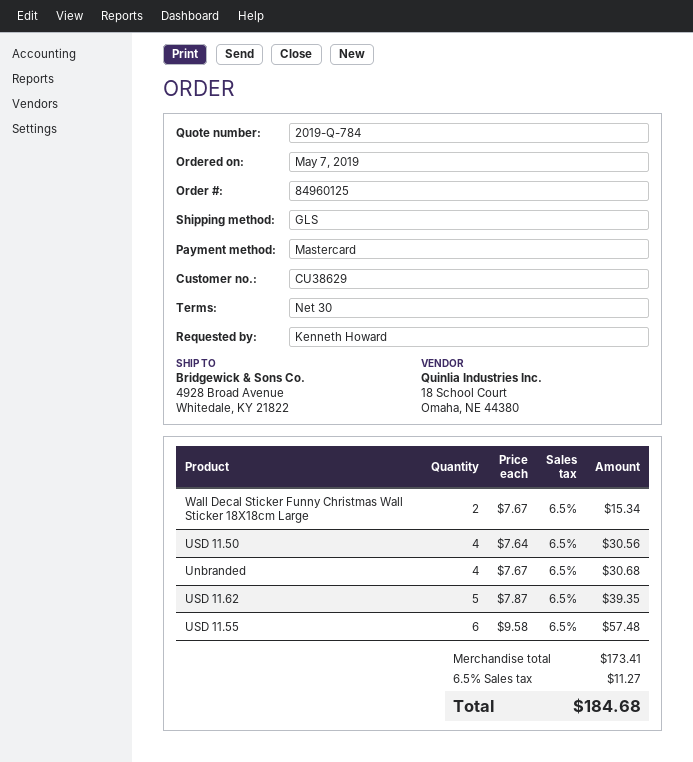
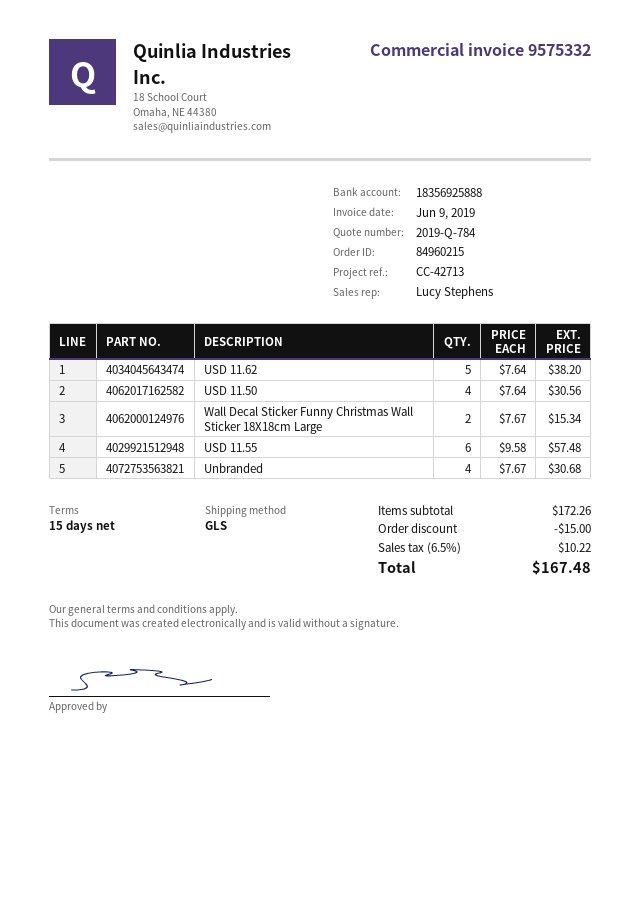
order number: 84960125 -> 84960215
payment terms: 30 days -> 15 days
USD 11.62: 5 x 7.87 = 39.35 -> 5 x 7.64 = 38.20
subtotal: 173.41 -> 172.26
discount: none -> 15.00
tax: 6.5% = 11.27 -> 6.5% = 10.22
total: 184.68 -> 167.48

